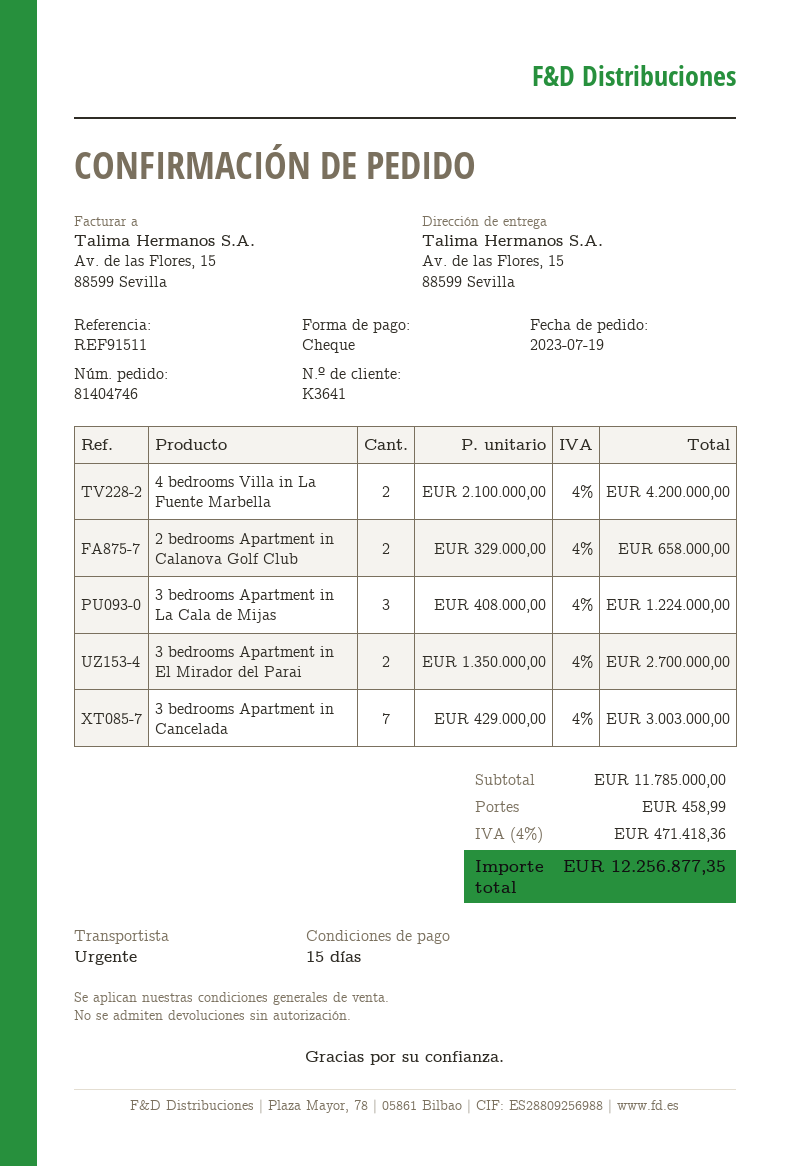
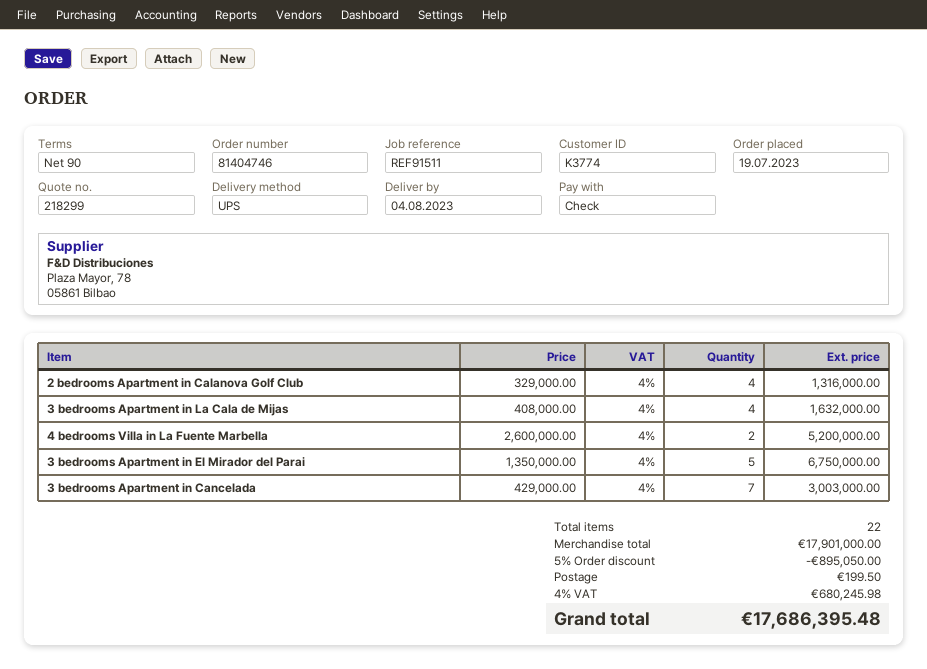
payment terms: 15 days -> 90 days
customer number: K3641 -> K3774
shipping method: express -> UPS
4 bedrooms Villa in La Fuente Marbella: 2 x 2100000.00 = 4200000.00 -> 2 x 2600000.00 = 5200000.00
2 bedrooms Apartment in Calanova Golf Club: 2 x 329000.00 = 658000.00 -> 4 x 329000.00 = 1316000.00
3 bedrooms Apartment in La Cala de Mijas: 3 x 408000.00 = 1224000.00 -> 4 x 408000.00 = 1632000.00
3 bedrooms Apartment in El Mirador del Parai: 2 x 1350000.00 = 2700000.00 -> 5 x 1350000.00 = 6750000.00
subtotal: 11785000.00 -> 17901000.00
discount: none -> 5% = 895050.00
shipping: 458.99 -> 199.50
tax: 4% = 471418.36 -> 4% = 680245.98
total: 12256877.35 -> 17686395.48

